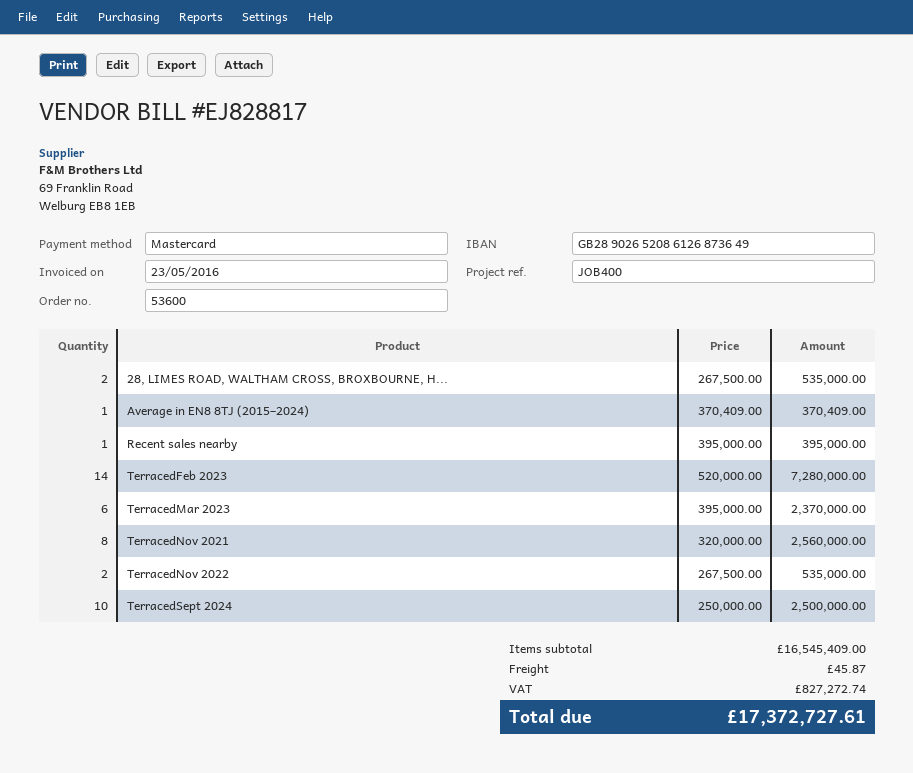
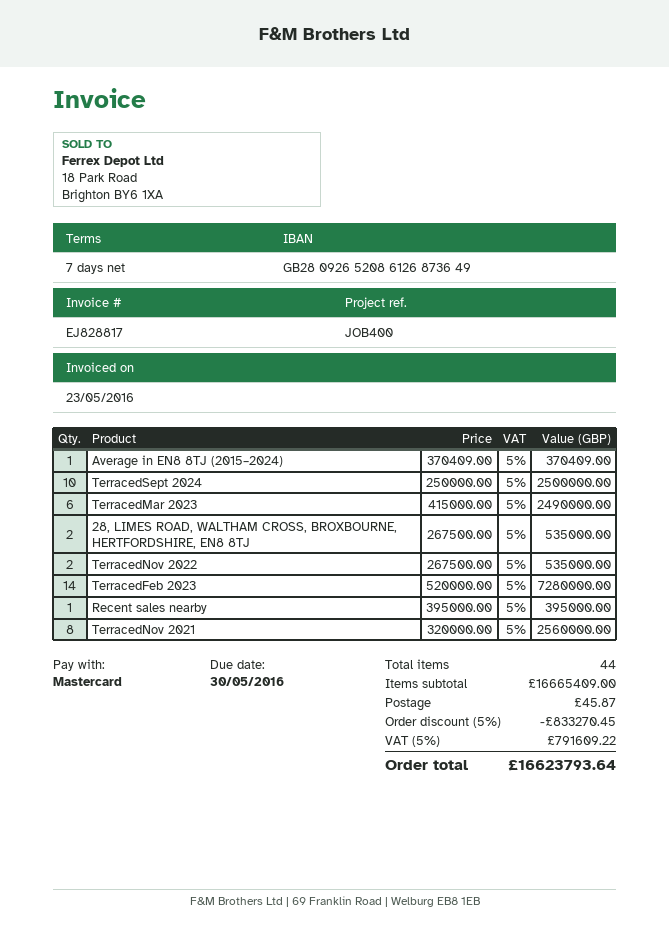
bank account: GB28902652086126873649 -> GB28092652086126873649
TerracedMar 2023: 6 x 395000.00 = 2370000.00 -> 6 x 415000.00 = 2490000.00
subtotal: 16545409.00 -> 16665409.00
discount: none -> 5% = 833270.45
tax: 827272.74 -> 791609.22
total: 17372727.61 -> 16623793.64

